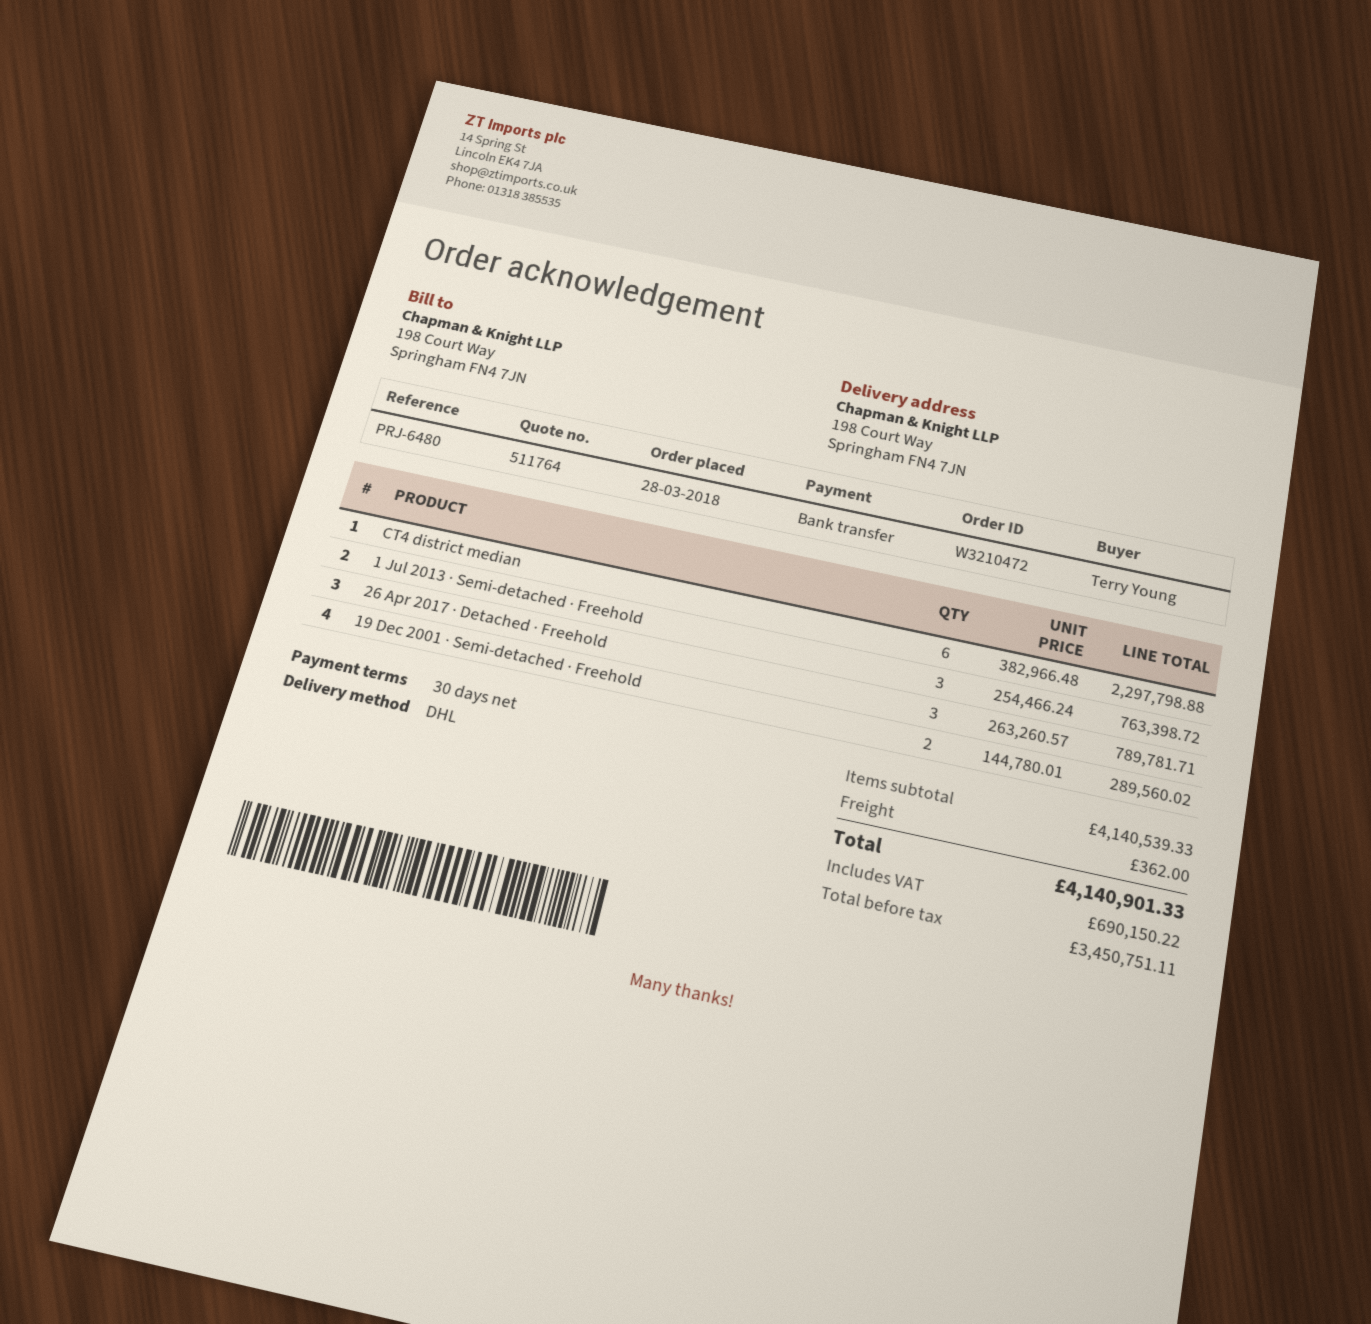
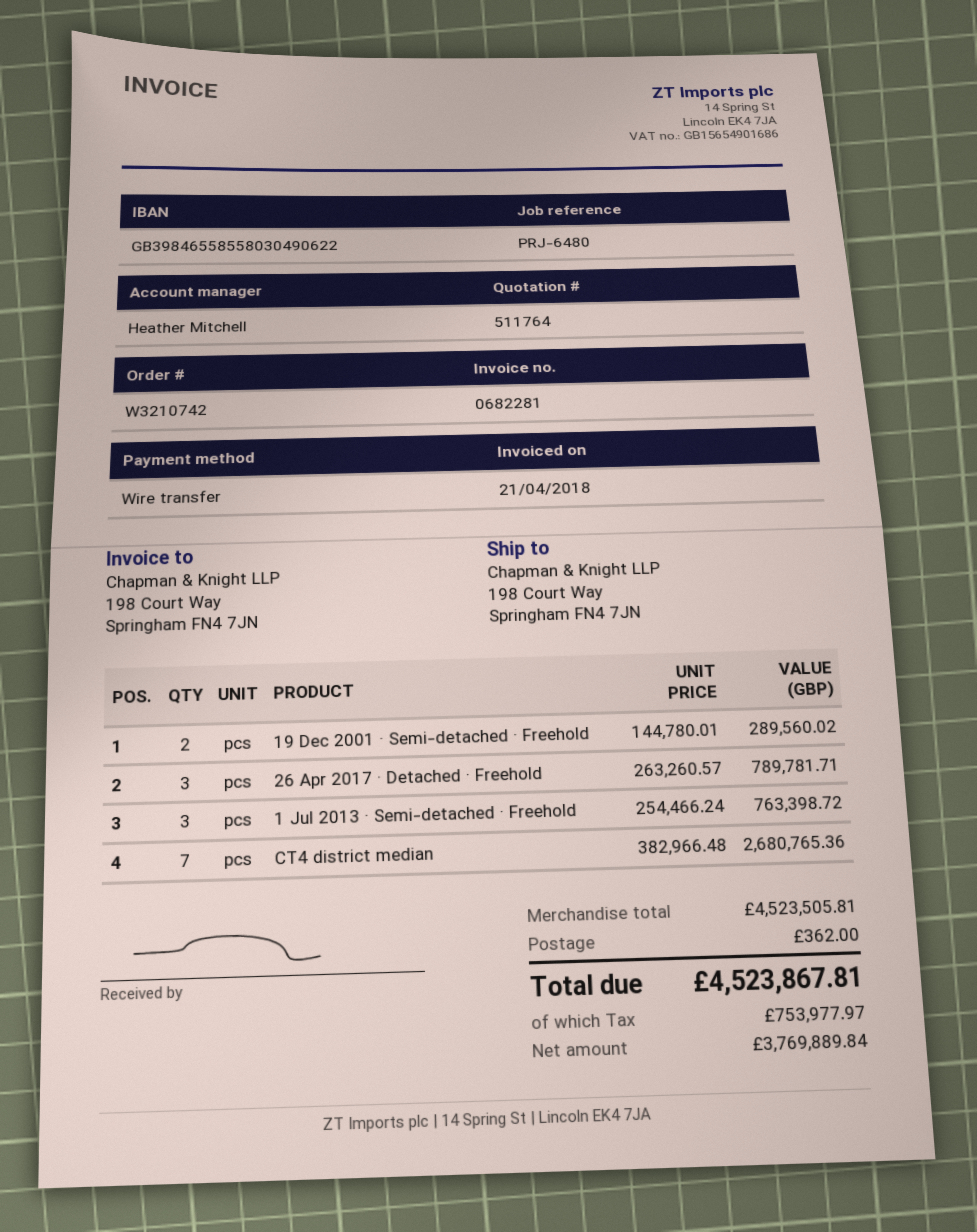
order number: W3210472 -> W3210742
CT4 district median: 6 x 382966.48 = 2297798.88 -> 7 x 382966.48 = 2680765.36
subtotal: 4140539.33 -> 4523505.81
net: 3450751.11 -> 3769889.84
tax: 690150.22 -> 753977.97
total: 4140901.33 -> 4523867.81

